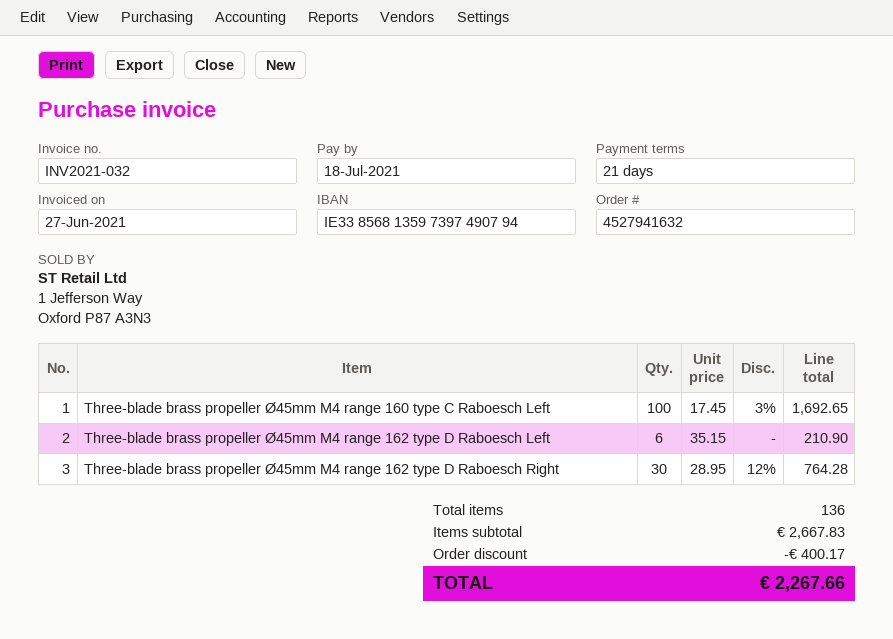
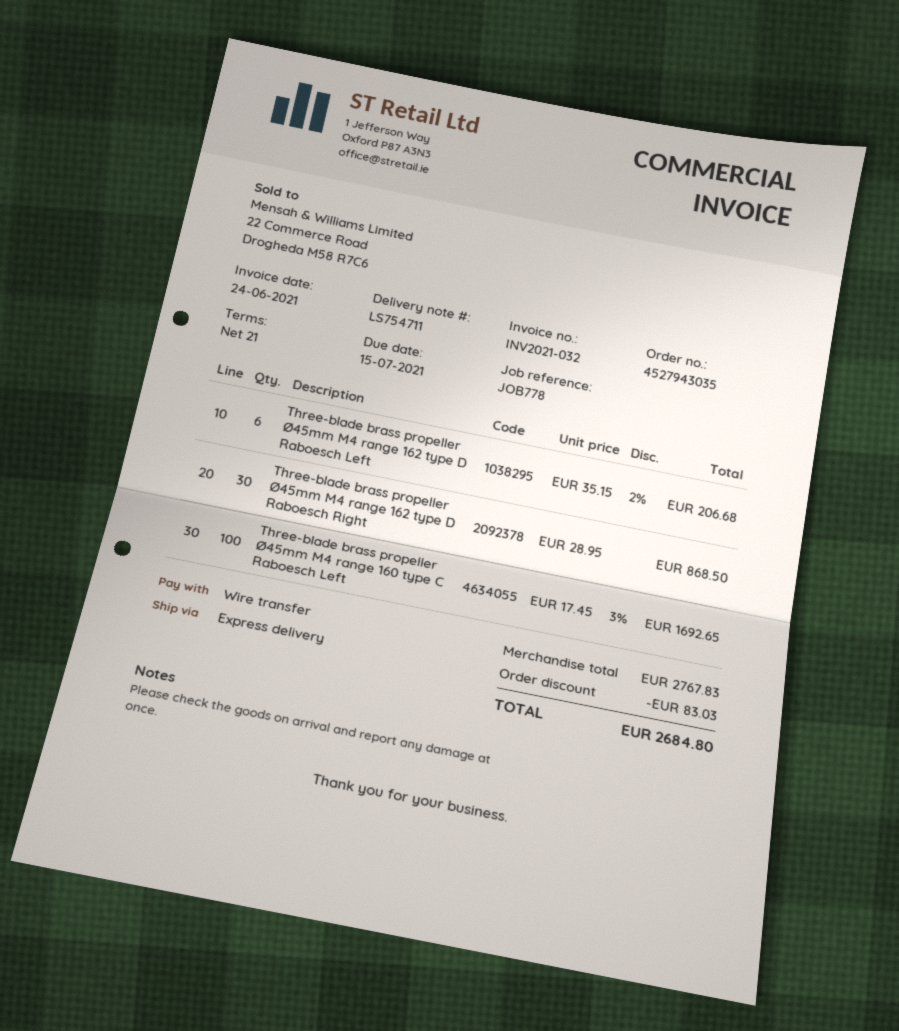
order number: 4527941632 -> 4527943035
invoice date: 2021-06-27 -> 2021-06-24
due date: 2021-07-18 -> 2021-07-15
Three-blade brass propeller Ø45mm M4 range 162 type D Raboesch Left: 6 x 35.15 = 210.90 -> 6 x 35.15 - 2% = 206.68
Three-blade brass propeller Ø45mm M4 range 162 type D Raboesch Right: 30 x 28.95 - 12% = 764.28 -> 30 x 28.95 = 868.50
subtotal: 2667.83 -> 2767.83
discount: 400.17 -> 83.03
total: 2267.66 -> 2684.80

